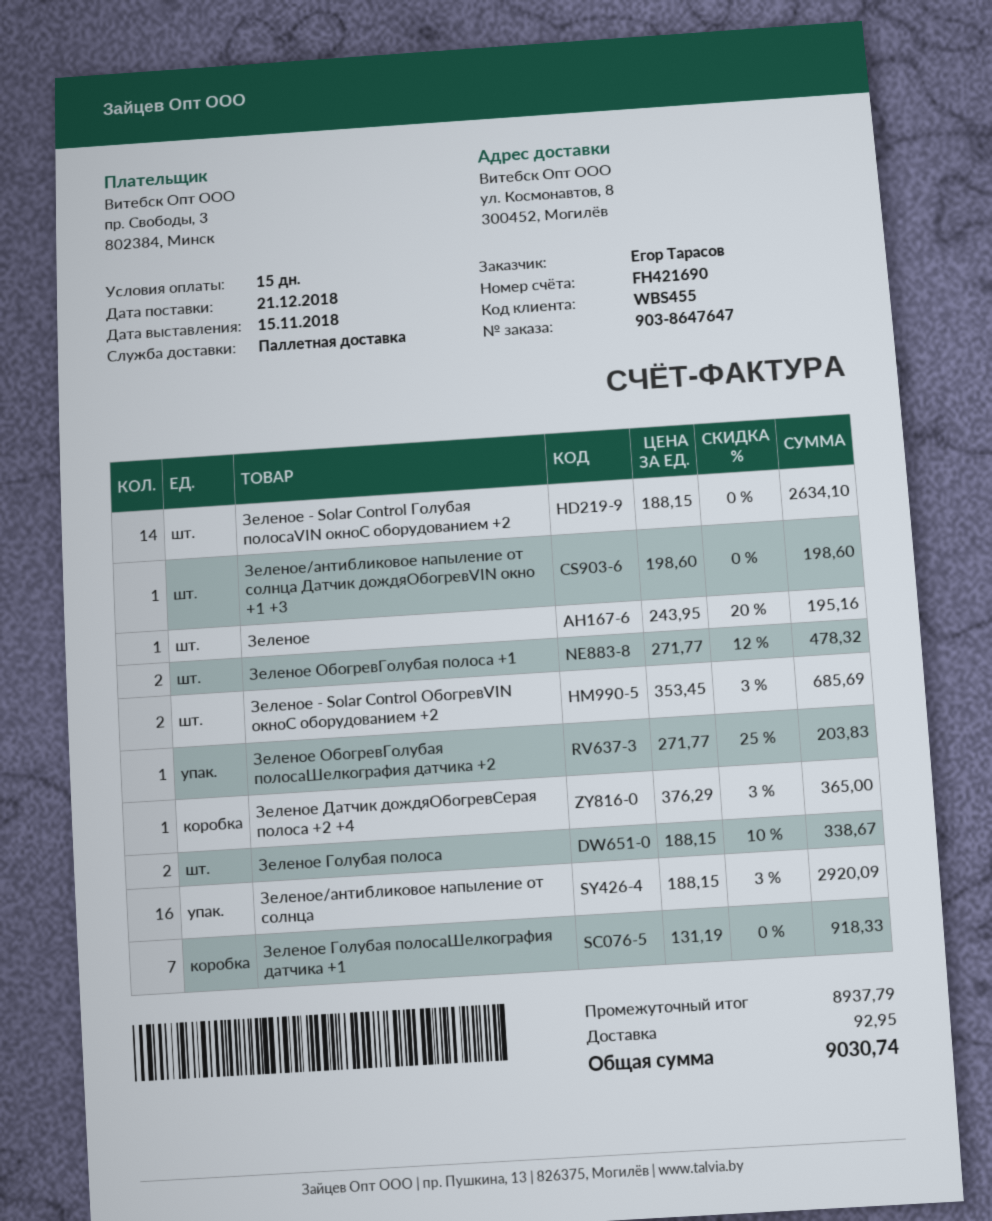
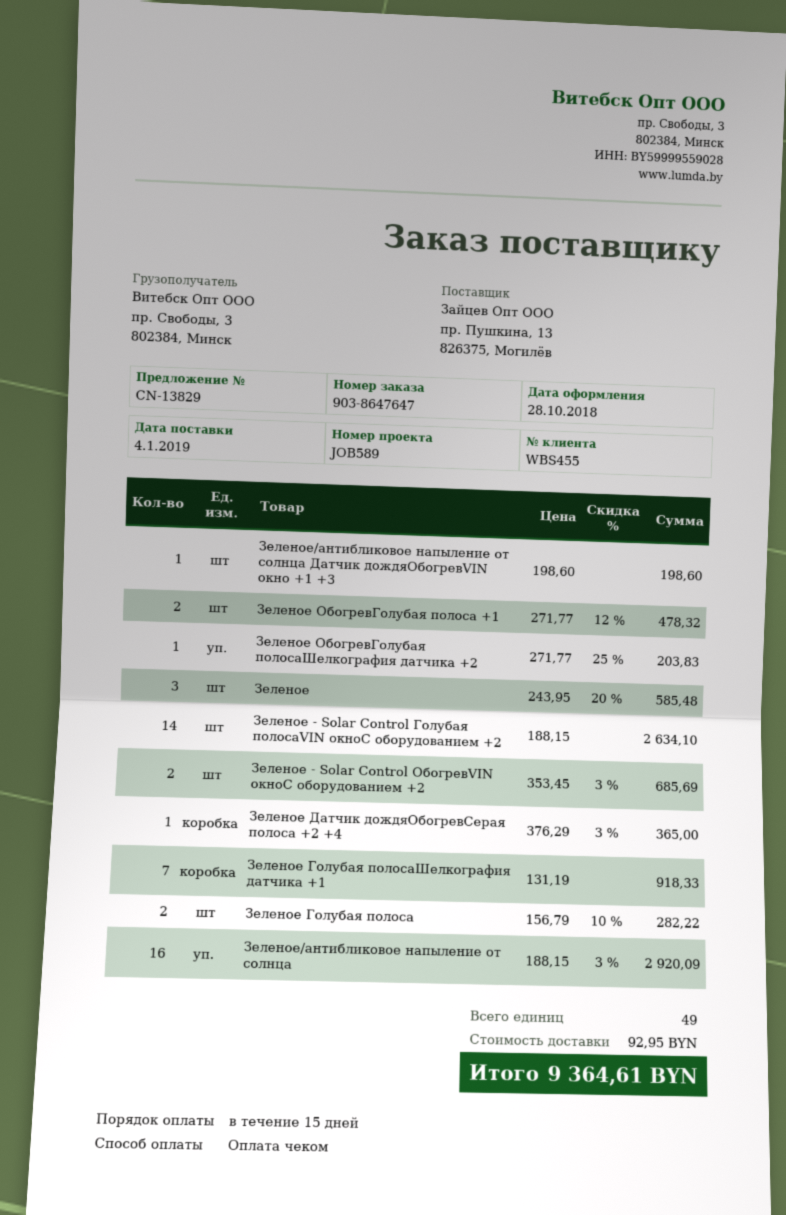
delivery date: 2018-12-21 -> 2019-01-04
ship to: ул. Космонавтов, 8, 300452, Могилёв -> пр. Свободы, 3, 802384, Минск
Зеленое: 1 x 243.95 - 20% = 195.16 -> 3 x 243.95 - 20% = 585.48
Зеленое Голубая полоса: 2 x 188.15 - 10% = 338.67 -> 2 x 156.79 - 10% = 282.22
total: 9030.74 -> 9364.61

